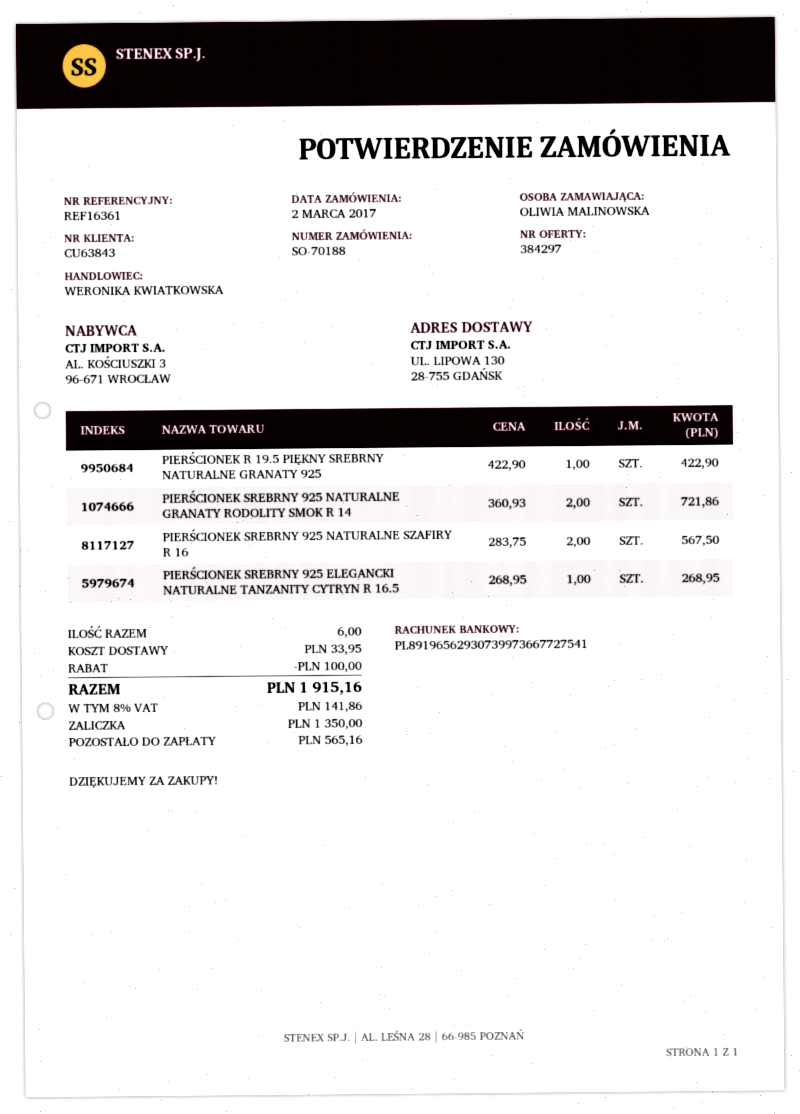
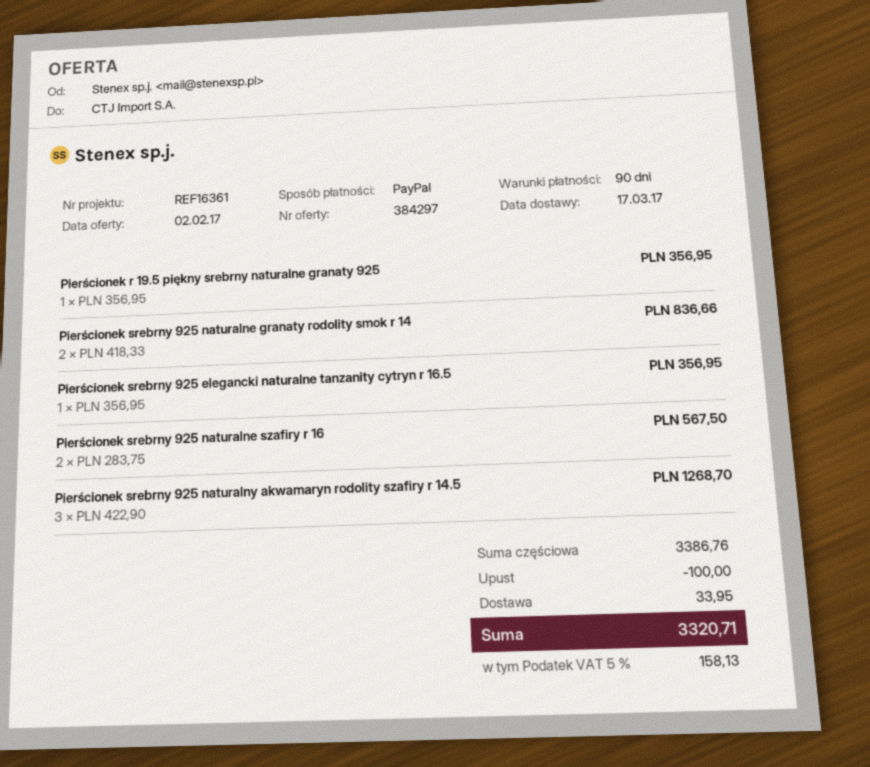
PIERŚCIONEK R 19.5 PIĘKNY SREBRNY NATURALNE GRANATY 925: 1 x 422.90 = 422.90 -> 1 x 356.95 = 356.95
PIERŚCIONEK SREBRNY 925 NATURALNE GRANATY RODOLITY SMOK R 14: 2 x 360.93 = 721.86 -> 2 x 418.33 = 836.66
PIERŚCIONEK SREBRNY 925 ELEGANCKI NATURALNE TANZANITY CYTRYN R 16.5: 1 x 268.95 = 268.95 -> 1 x 356.95 = 356.95
Pierścionek srebrny 925 naturalny akwamaryn rodolity szafiry r 14.5: none -> 3 x 422.90 = 1268.70
tax: 8% = 141.86 -> 5% = 158.13
total: 1915.16 -> 3320.71

